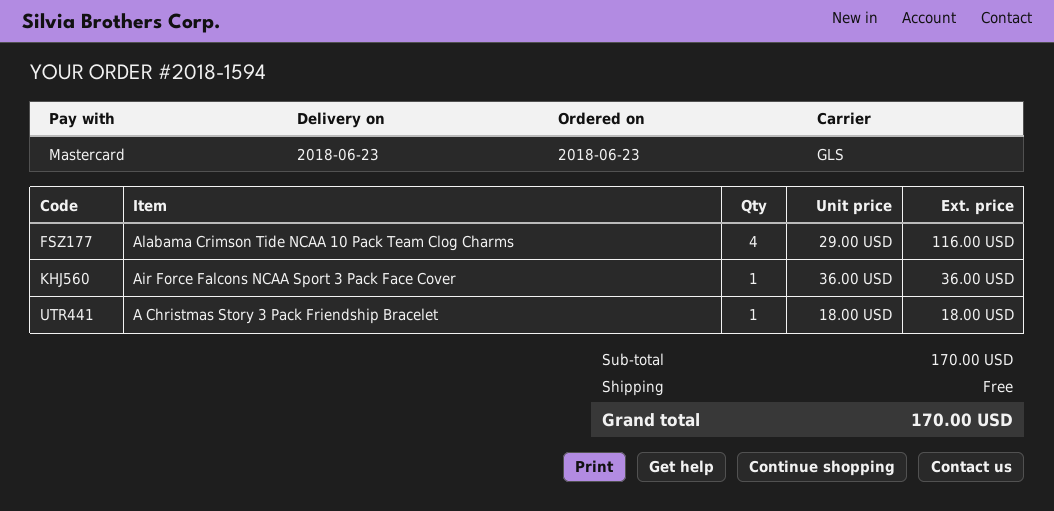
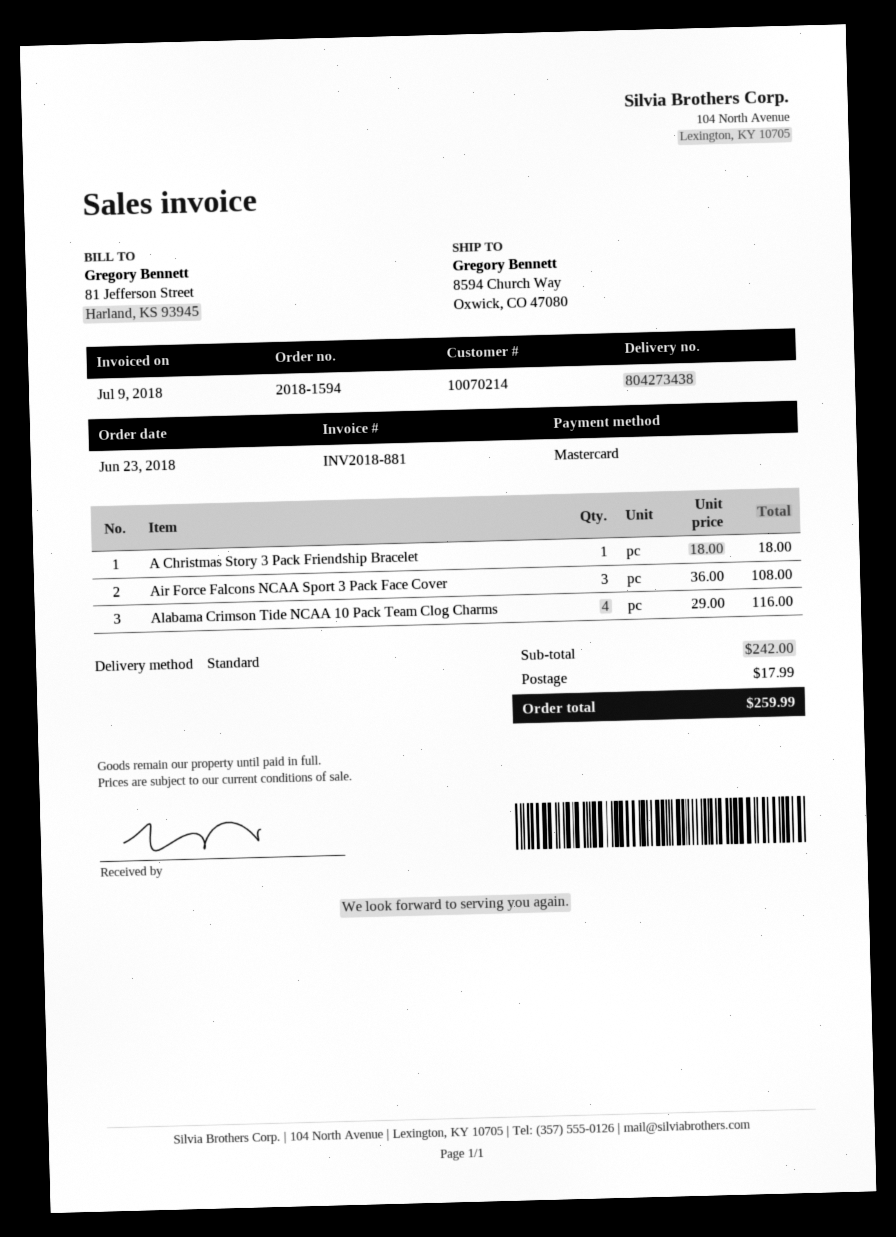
shipping method: GLS -> standard
Air Force Falcons NCAA Sport 3 Pack Face Cover: 1 x 36.00 = 36.00 -> 3 x 36.00 = 108.00
subtotal: 170.00 -> 242.00
shipping: 0.00 -> 17.99
total: 170.00 -> 259.99

